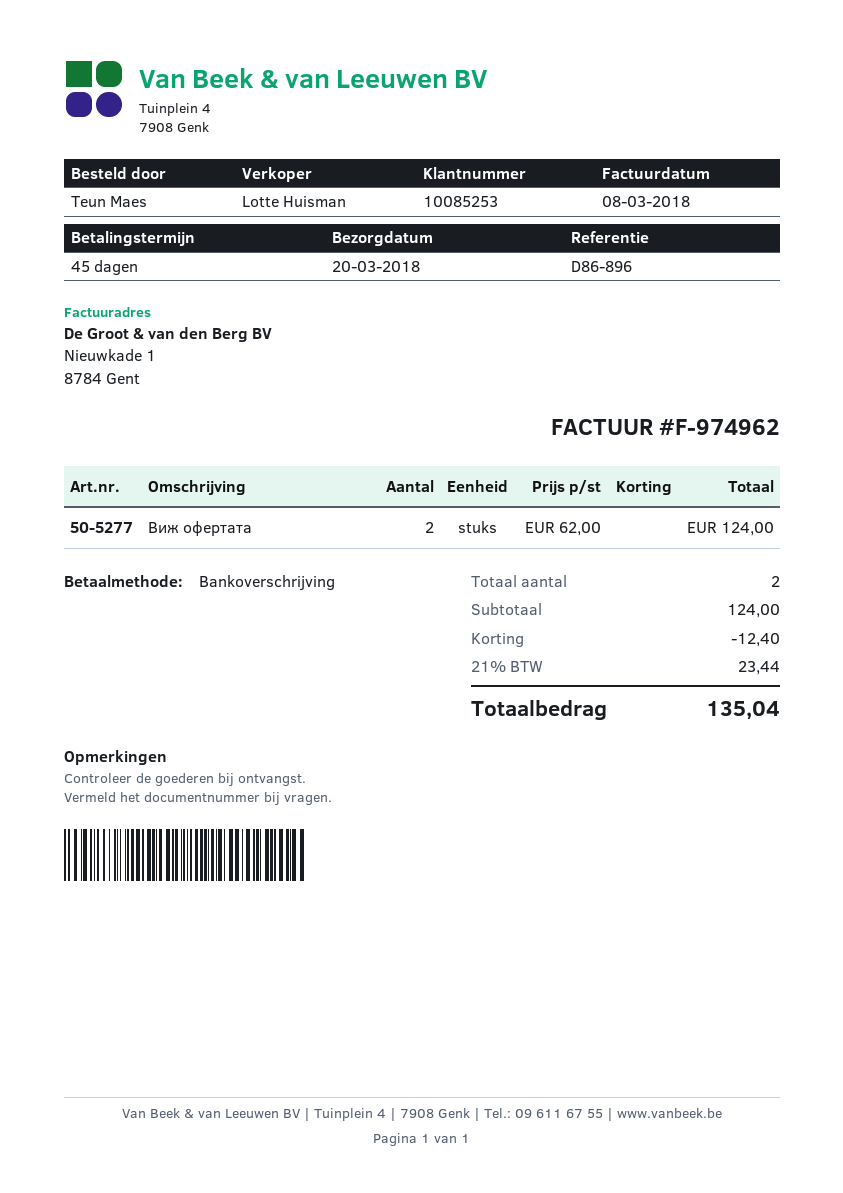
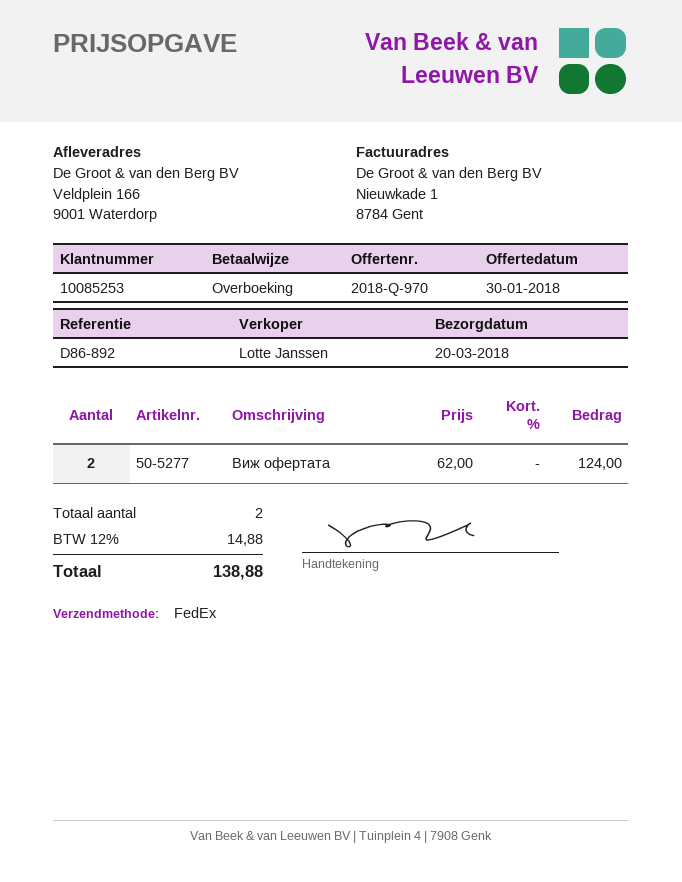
reference: D86-896 -> D86-892
sales rep: Lotte Huisman -> Lotte Janssen
discount: 12.40 -> none
tax: 21% = 23.44 -> 12% = 14.88
total: 135.04 -> 138.88

